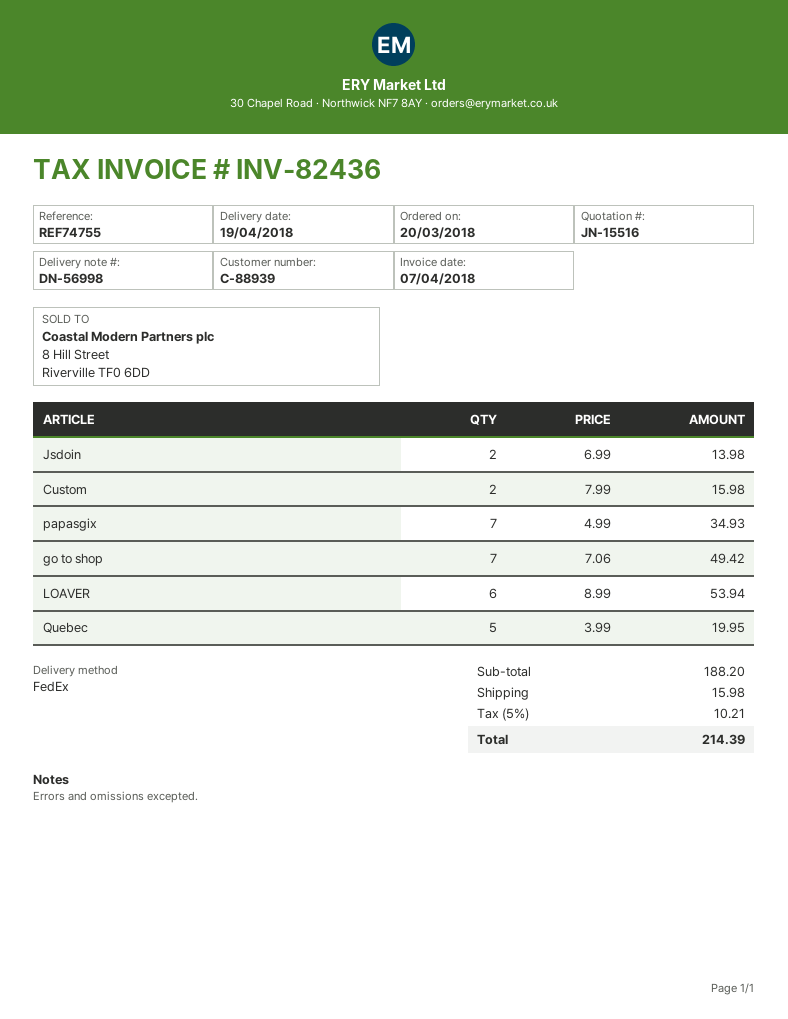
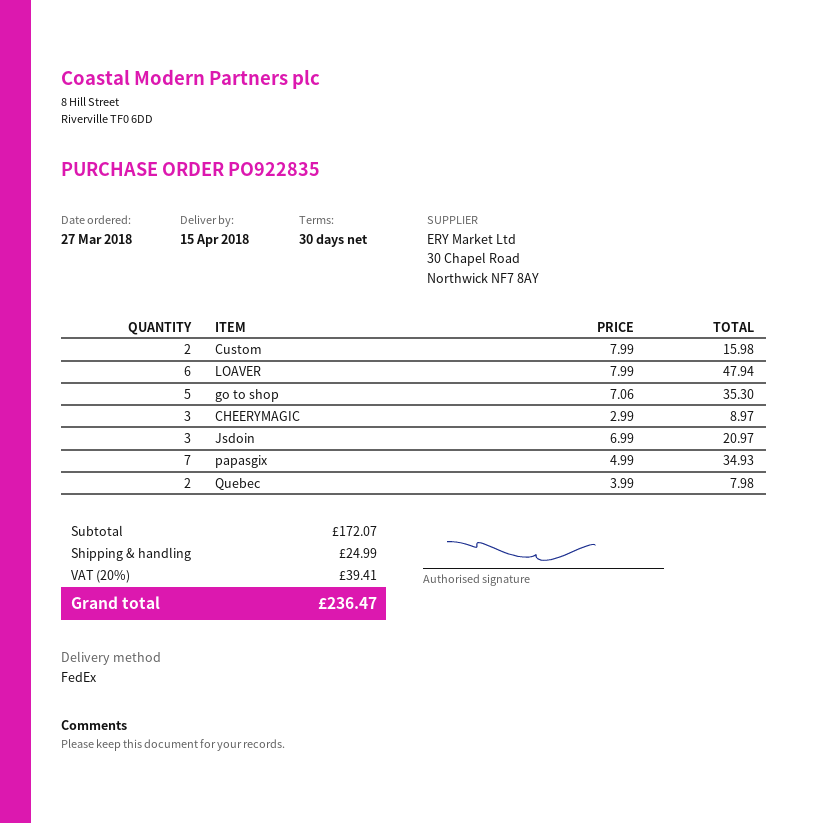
order date: 2018-03-20 -> 2018-03-27
delivery date: 2018-04-19 -> 2018-04-15
Jsdoin: 2 x 6.99 = 13.98 -> 3 x 6.99 = 20.97
go to shop: 7 x 7.06 = 49.42 -> 5 x 7.06 = 35.30
LOAVER: 6 x 8.99 = 53.94 -> 6 x 7.99 = 47.94
Quebec: 5 x 3.99 = 19.95 -> 2 x 3.99 = 7.98
CHEERYMAGIC: none -> 3 x 2.99 = 8.97
subtotal: 188.20 -> 172.07
shipping: 15.98 -> 24.99
tax: 5% = 10.21 -> 20% = 39.41
total: 214.39 -> 236.47

